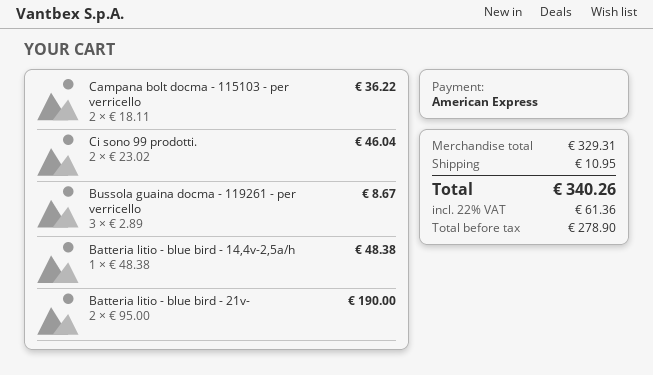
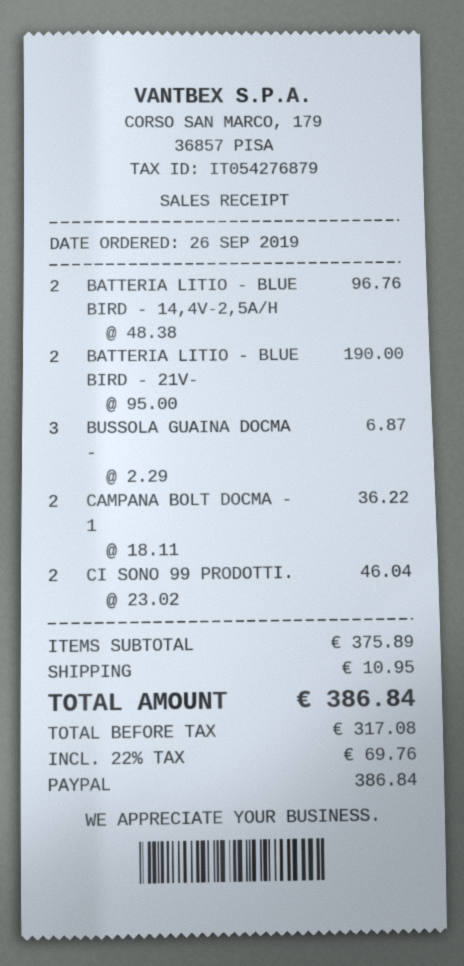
payment method: American Express -> PayPal
Bussola guaina docma - 119261 - per verricello: 3 x 2.89 = 8.67 -> 3 x 2.29 = 6.87
Batteria litio - blue bird - 14,4v-2,5a/h: 1 x 48.38 = 48.38 -> 2 x 48.38 = 96.76
subtotal: 329.31 -> 375.89
net: 278.90 -> 317.08
tax: 22% = 61.36 -> 22% = 69.76
total: 340.26 -> 386.84

